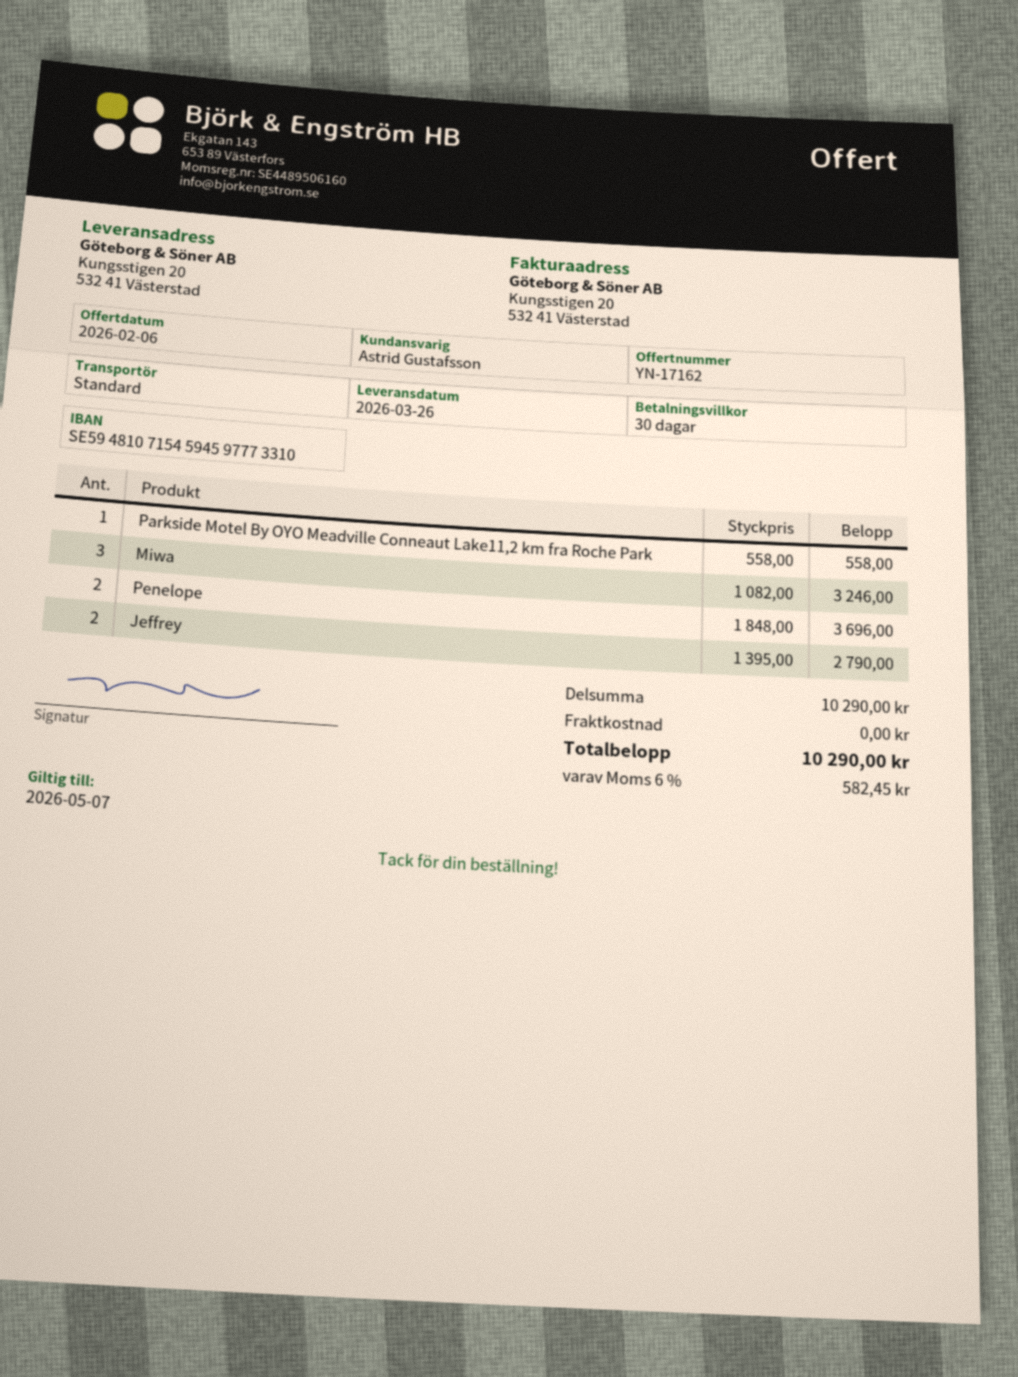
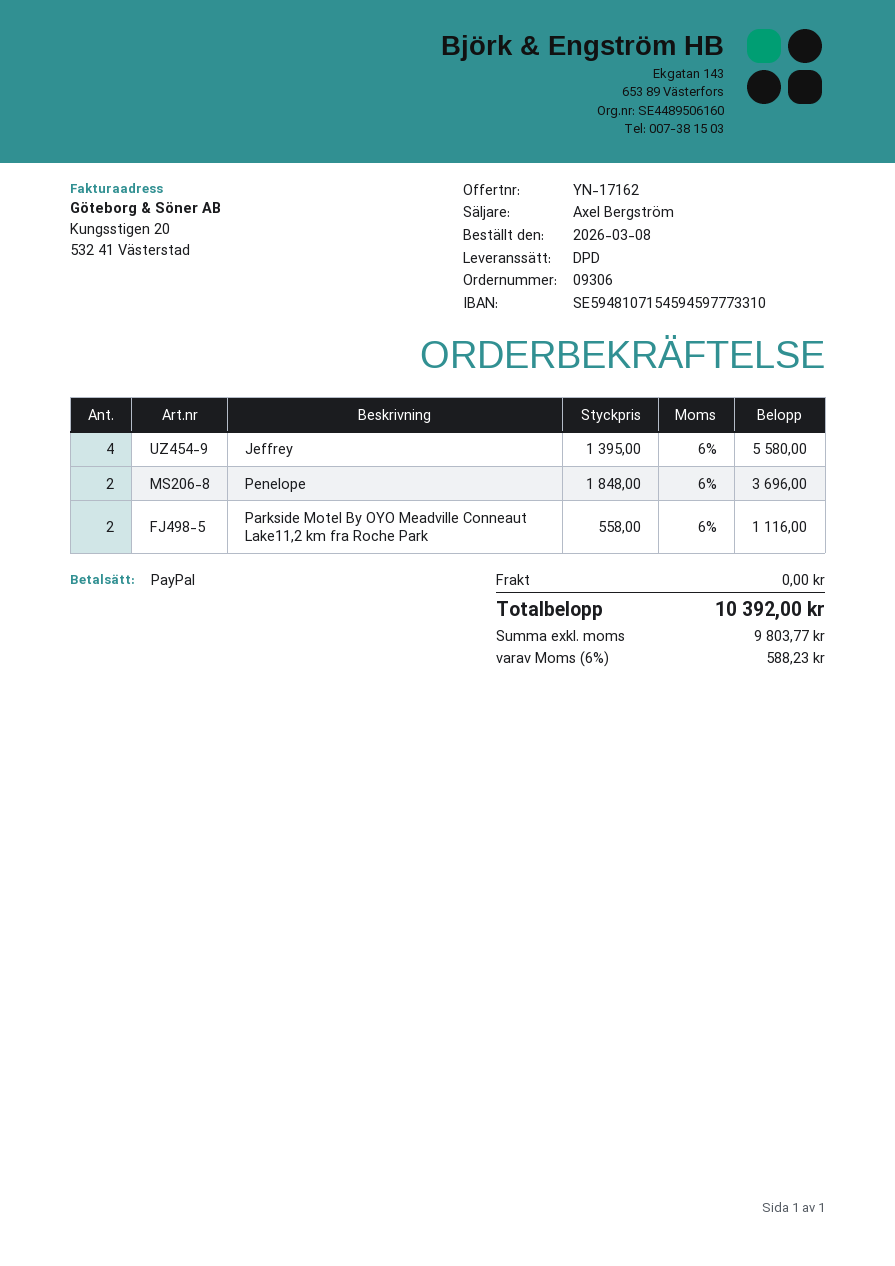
sales rep: Astrid Gustafsson -> Axel Bergström
shipping method: standard -> DPD
Parkside Motel By OYO Meadville Conneaut Lake11,2 km fra Roche Park: 1 x 558.00 = 558.00 -> 2 x 558.00 = 1116.00
Miwa: 3 x 1082.00 = 3246.00 -> none
Jeffrey: 2 x 1395.00 = 2790.00 -> 4 x 1395.00 = 5580.00
tax: 6% = 582.45 -> 6% = 588.23
total: 10290.00 -> 10392.00

